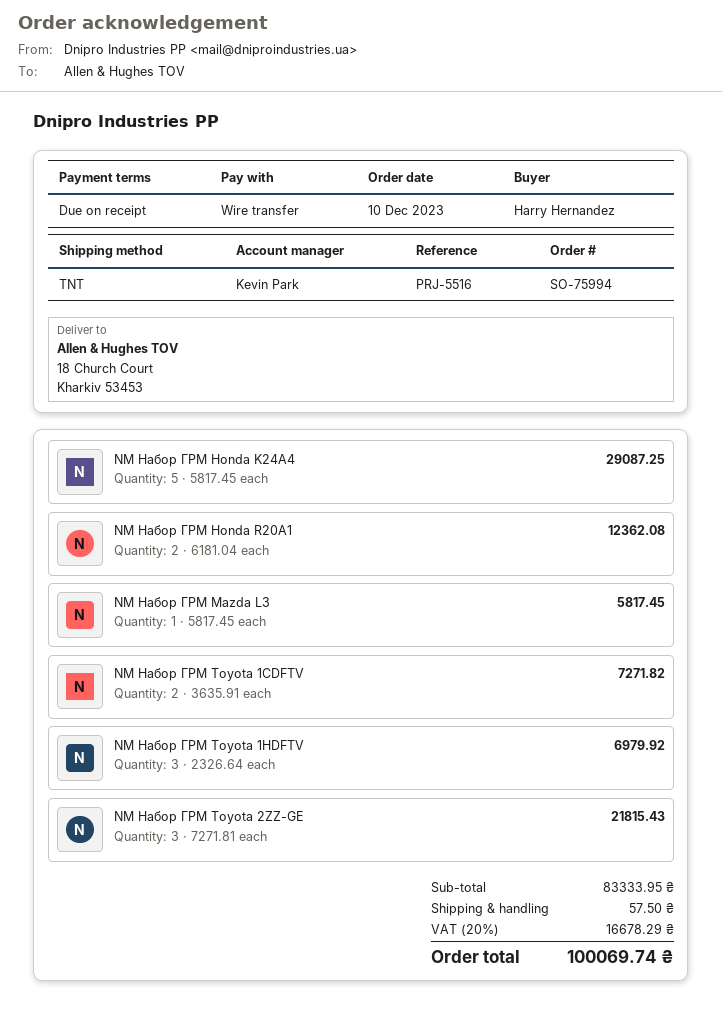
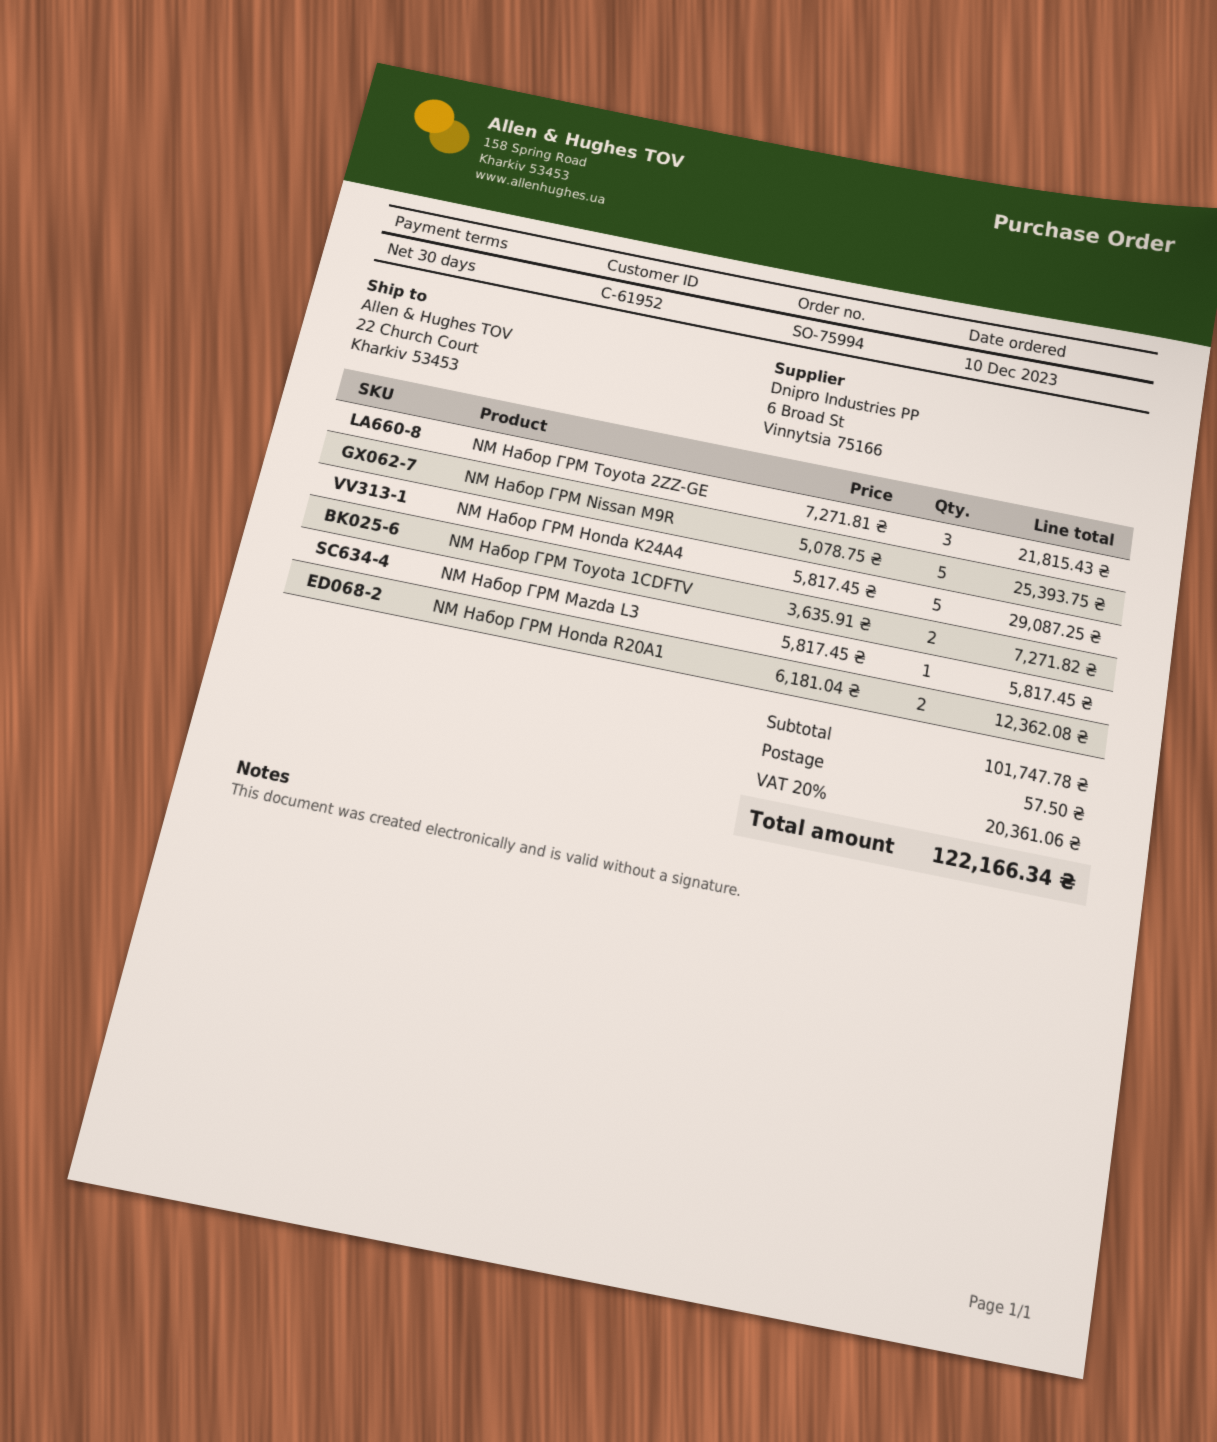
payment terms: on receipt -> 30 days
ship to: 18 Church Court, Kharkiv 53453 -> 22 Church Court, Kharkiv 53453
NM Набор ГРМ Toyota 1HDFTV: 3 x 2326.64 = 6979.92 -> none
NM Набор ГРМ Nissan M9R: none -> 5 x 5078.75 = 25393.75
subtotal: 83333.95 -> 101747.78
tax: 20% = 16678.29 -> 20% = 20361.06
total: 100069.74 -> 122166.34

